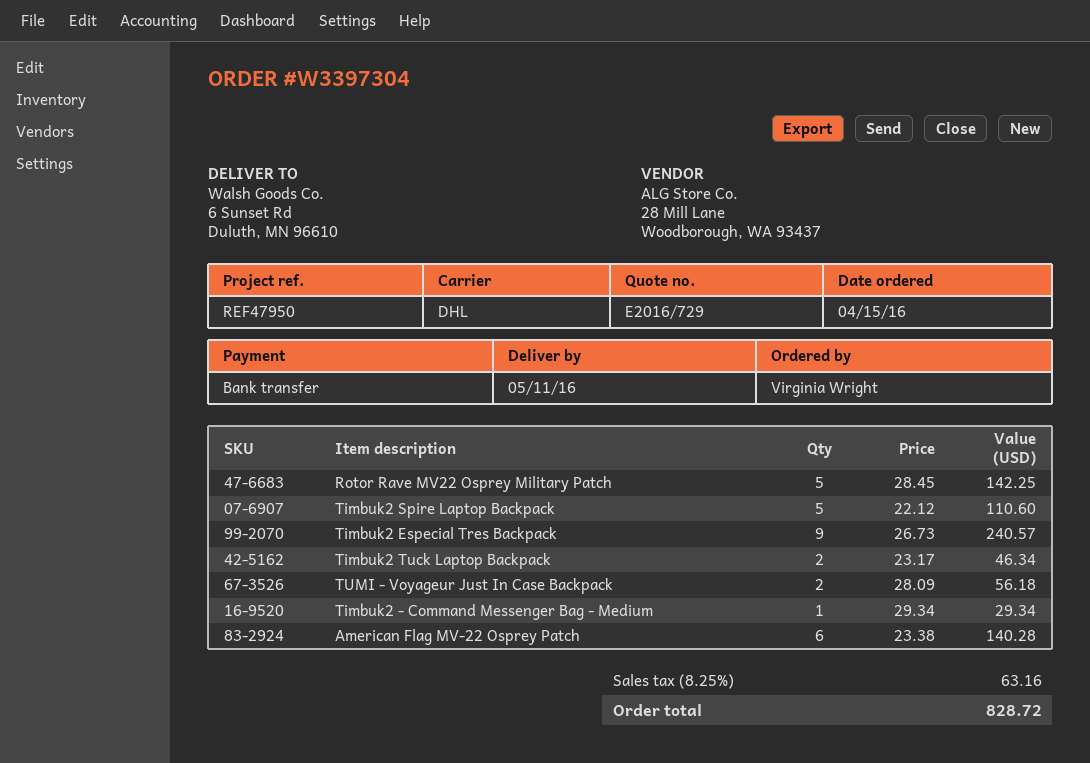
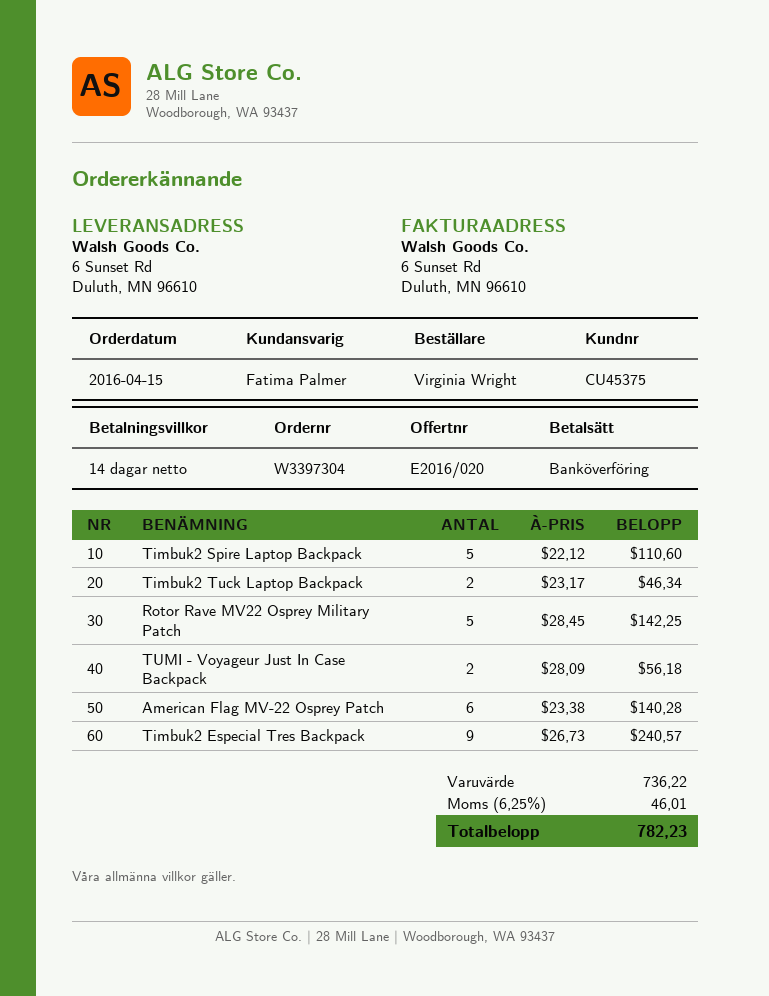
quote number: E2016/729 -> E2016/020
Timbuk2 - Command Messenger Bag - Medium: 1 x 29.34 = 29.34 -> none
tax: 8.25% = 63.16 -> 6.25% = 46.01
total: 828.72 -> 782.23

